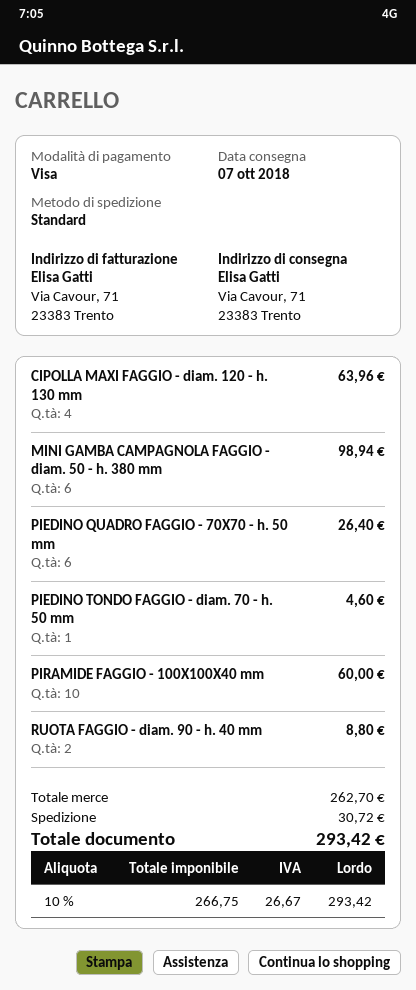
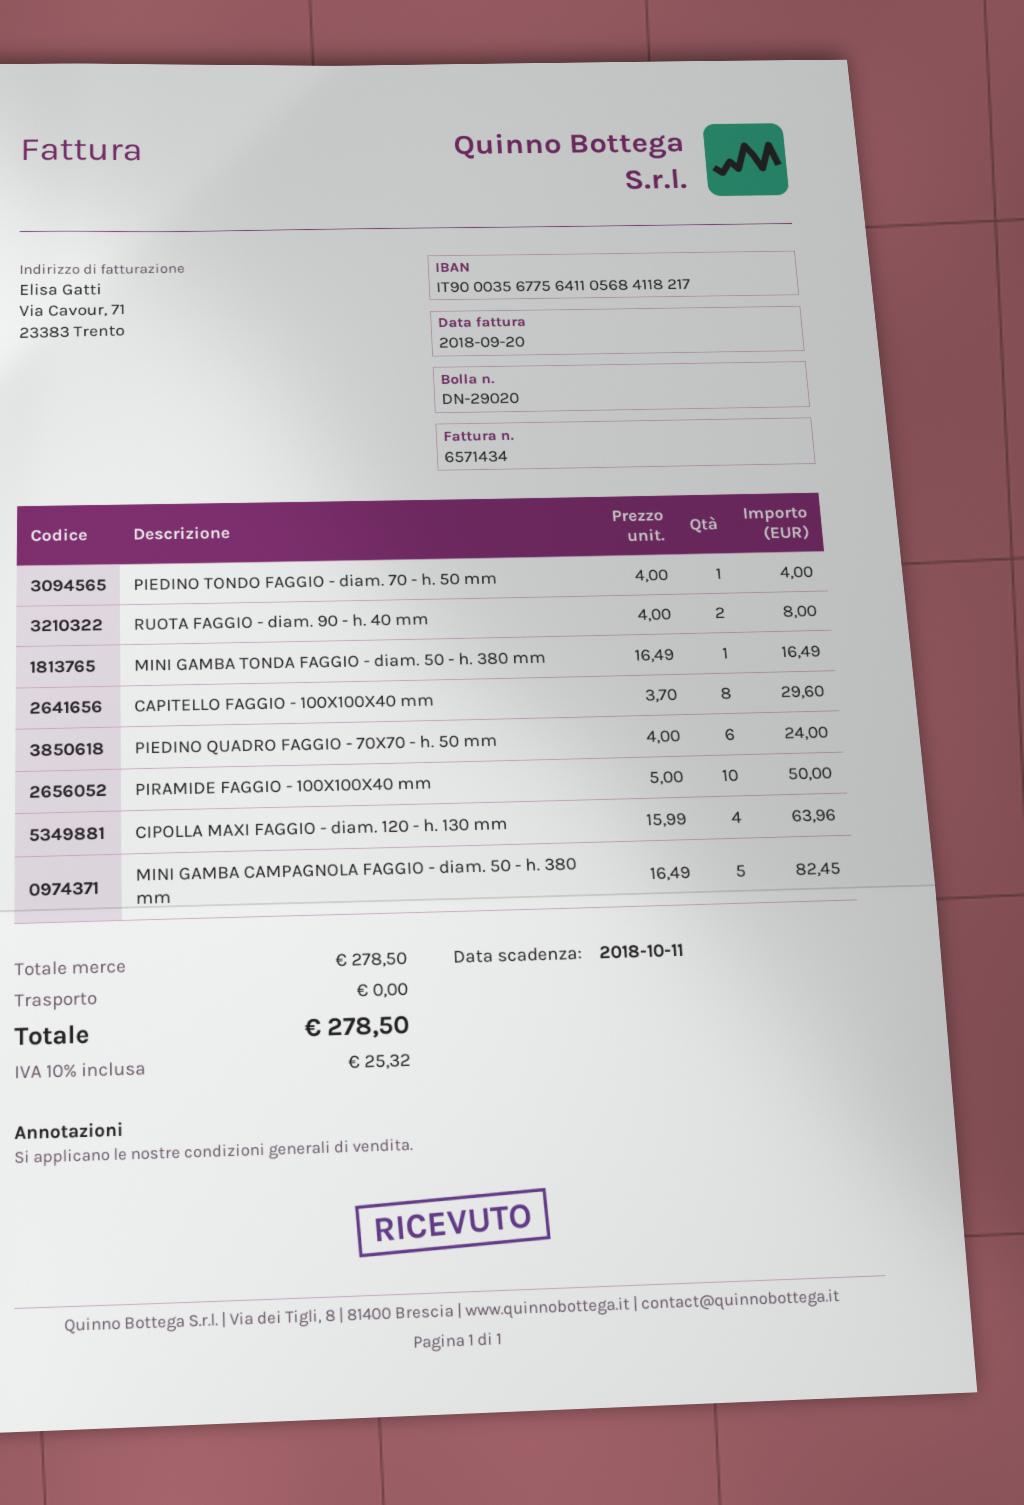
MINI GAMBA CAMPAGNOLA FAGGIO - diam. 50 - h. 380 mm: 6 for 98.94 -> 5 for 82.45
PIEDINO QUADRO FAGGIO - 70X70 - h. 50 mm: 6 for 26.40 -> 6 for 24.00
PIEDINO TONDO FAGGIO - diam. 70 - h. 50 mm: 1 for 4.60 -> 1 for 4.00
PIRAMIDE FAGGIO - 100X100X40 mm: 10 for 60.00 -> 10 for 50.00
RUOTA FAGGIO - diam. 90 - h. 40 mm: 2 for 8.80 -> 2 for 8.00
MINI GAMBA TONDA FAGGIO - diam. 50 - h. 380 mm: none -> 1 for 16.49
CAPITELLO FAGGIO - 100X100X40 mm: none -> 8 for 29.60
subtotal: 262.70 -> 278.50
shipping: 30.72 -> 0.00
tax: 10% = 26.67 -> 10% = 25.32
total: 293.42 -> 278.50

